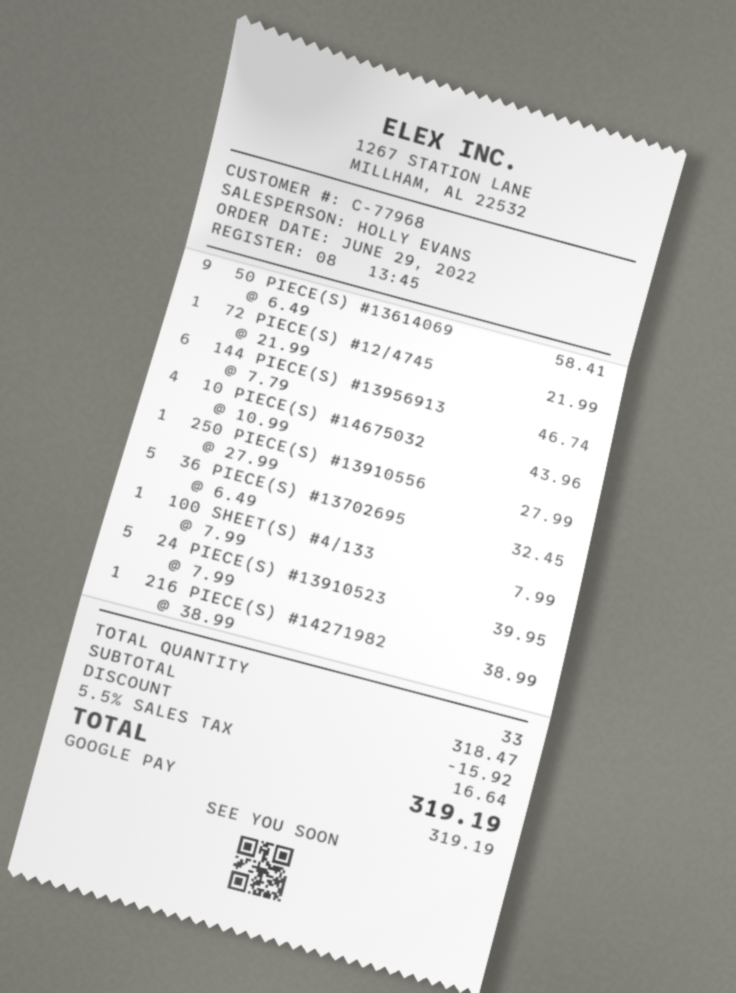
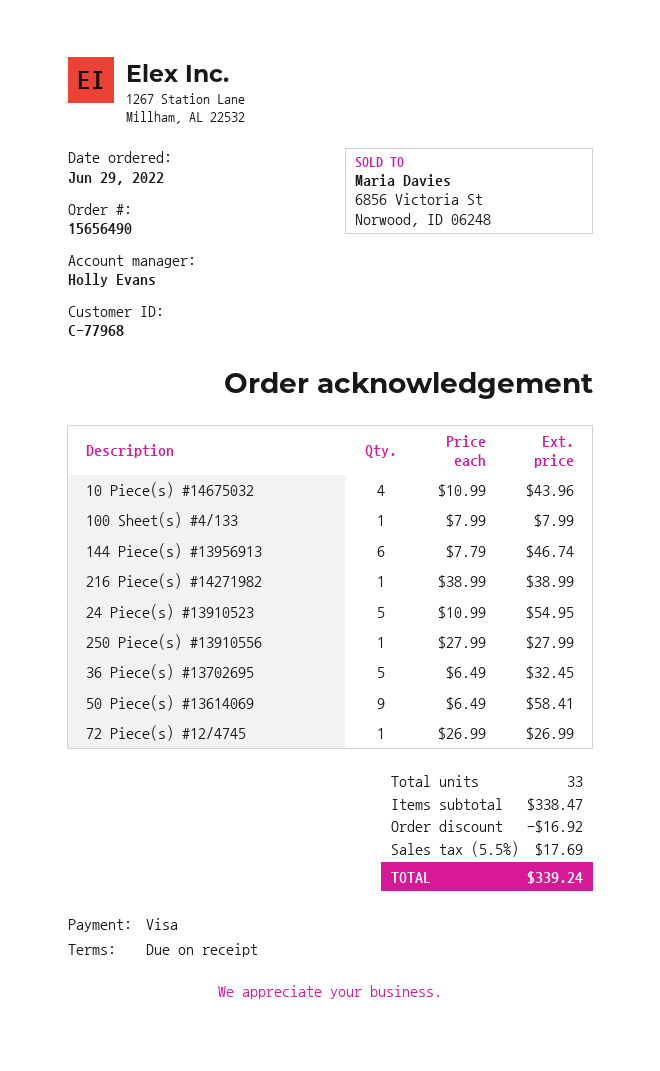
payment method: Google Pay -> Visa
72 PIECE(S) #12/4745: 1 x 21.99 = 21.99 -> 1 x 26.99 = 26.99
24 PIECE(S) #13910523: 5 x 7.99 = 39.95 -> 5 x 10.99 = 54.95
subtotal: 318.47 -> 338.47
discount: 15.92 -> 16.92
tax: 5.5% = 16.64 -> 5.5% = 17.69
total: 319.19 -> 339.24

